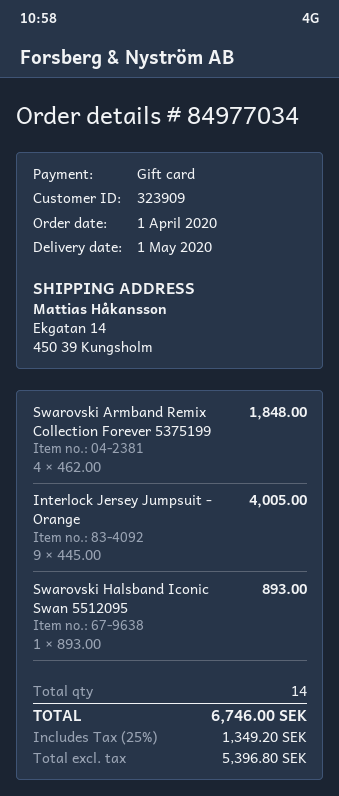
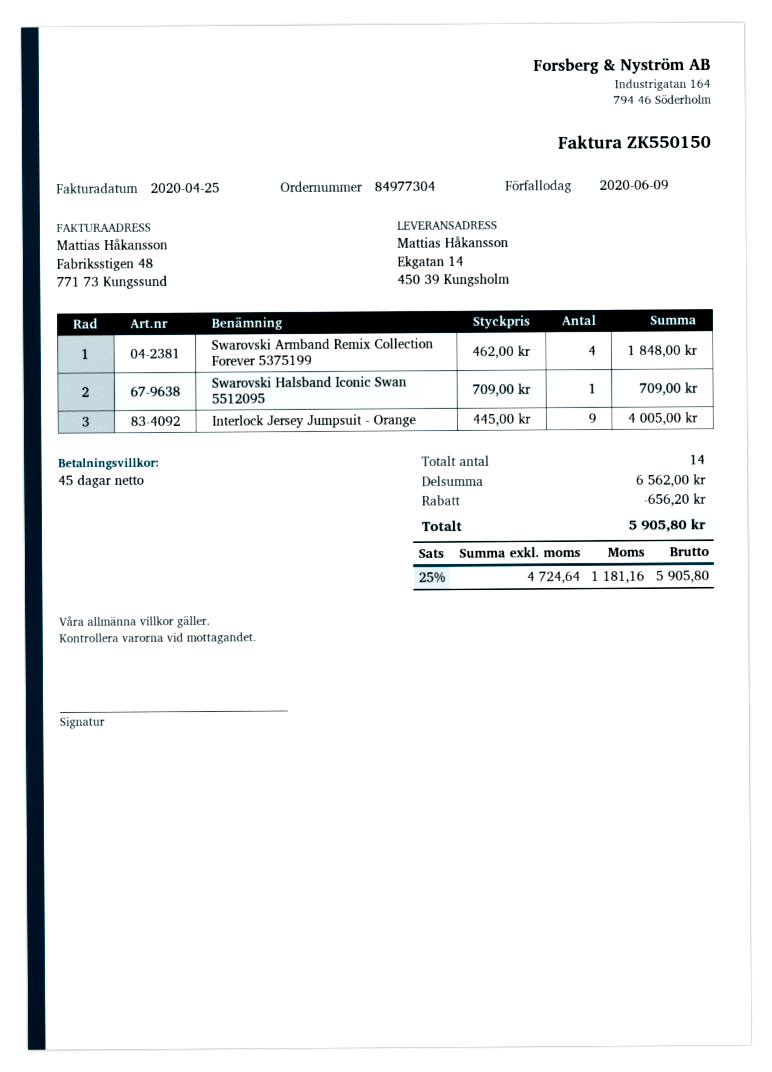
order number: 84977034 -> 84977304
Swarovski Halsband Iconic Swan 5512095: 1 x 893.00 = 893.00 -> 1 x 709.00 = 709.00
discount: none -> 656.20
net: 5396.80 -> 4724.64
tax: 25% = 1349.20 -> 25% = 1181.16
total: 6746.00 -> 5905.80

